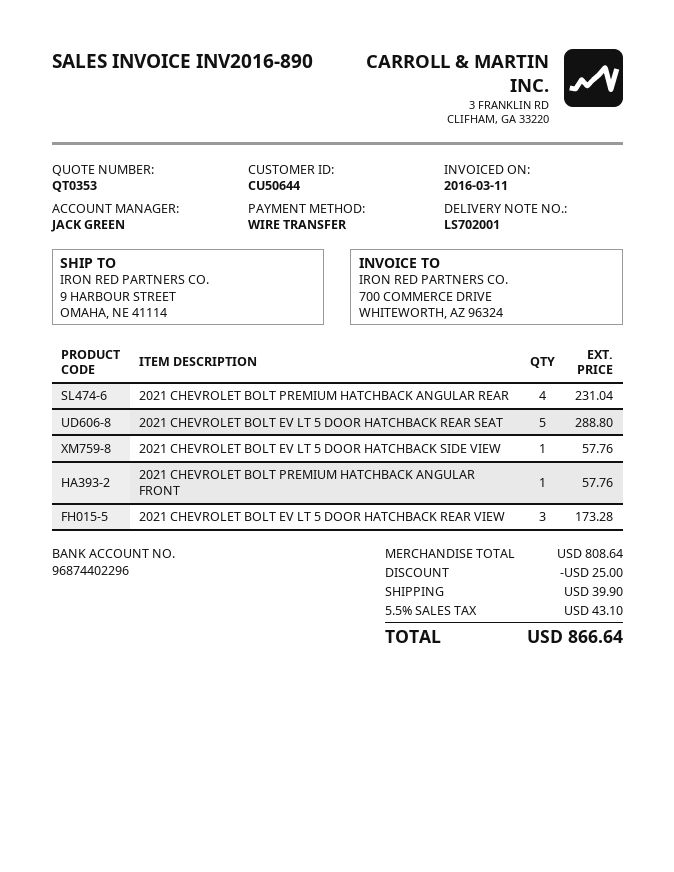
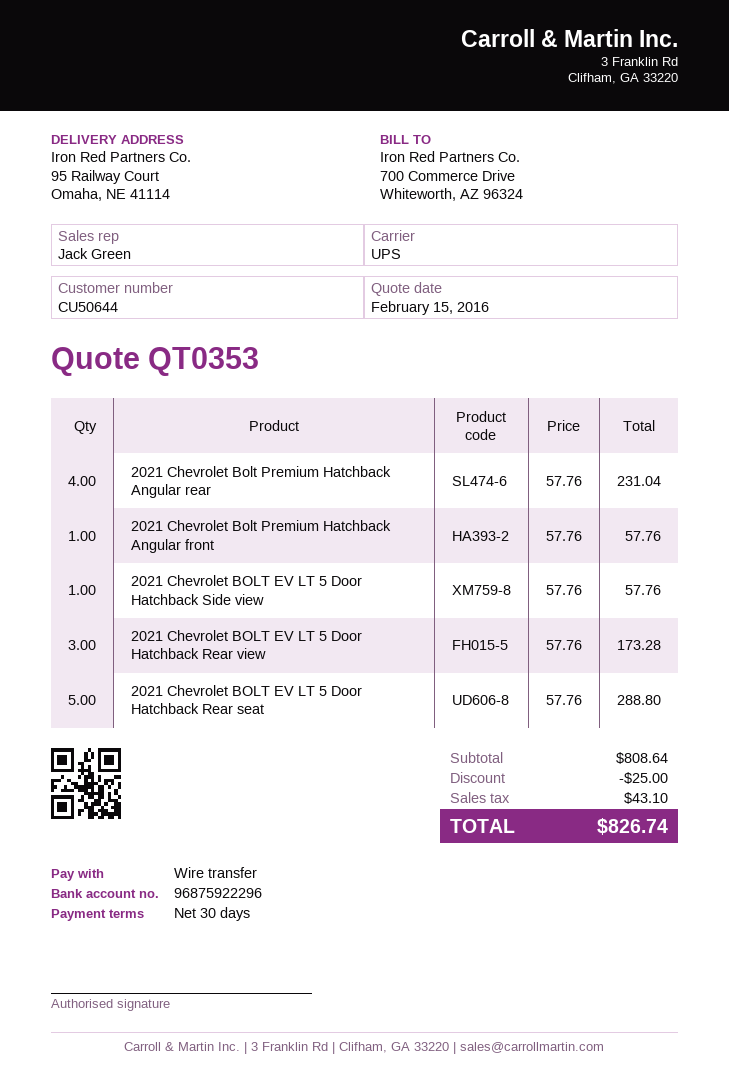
bank account: 96874402296 -> 96875922296
ship to: 9 HARBOUR STREET, OMAHA, NE 41114 -> 95 Railway Court, Omaha, NE 41114
shipping: 39.90 -> none
total: 866.64 -> 826.74

